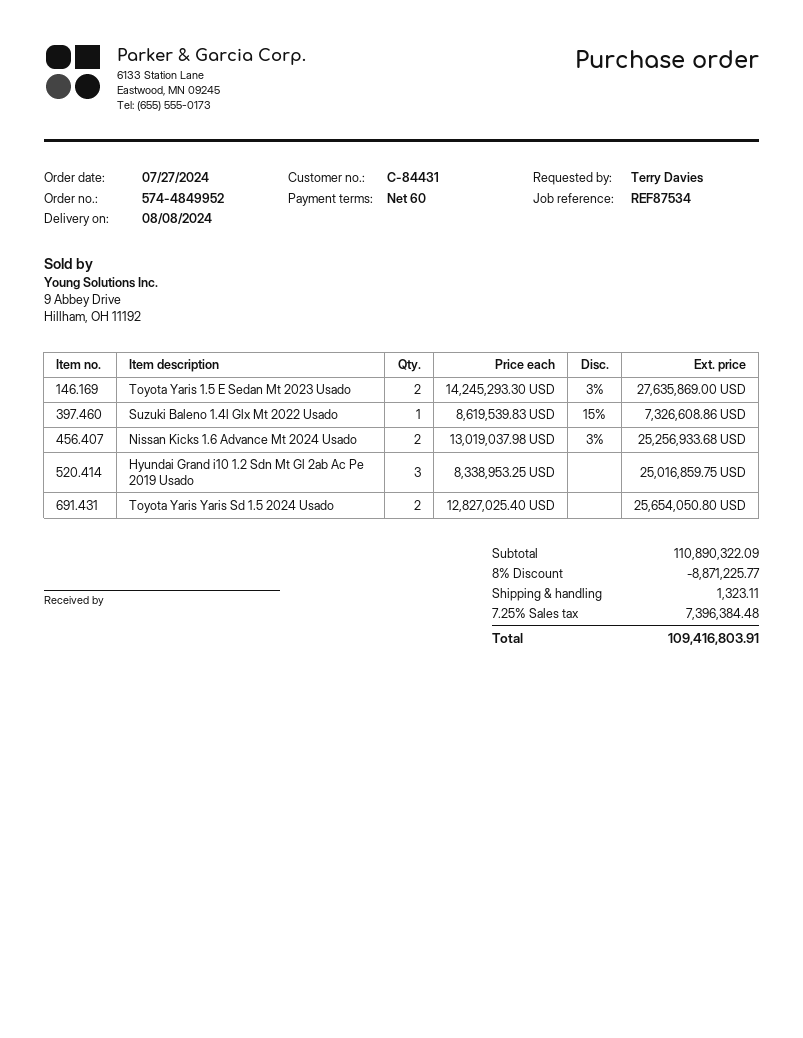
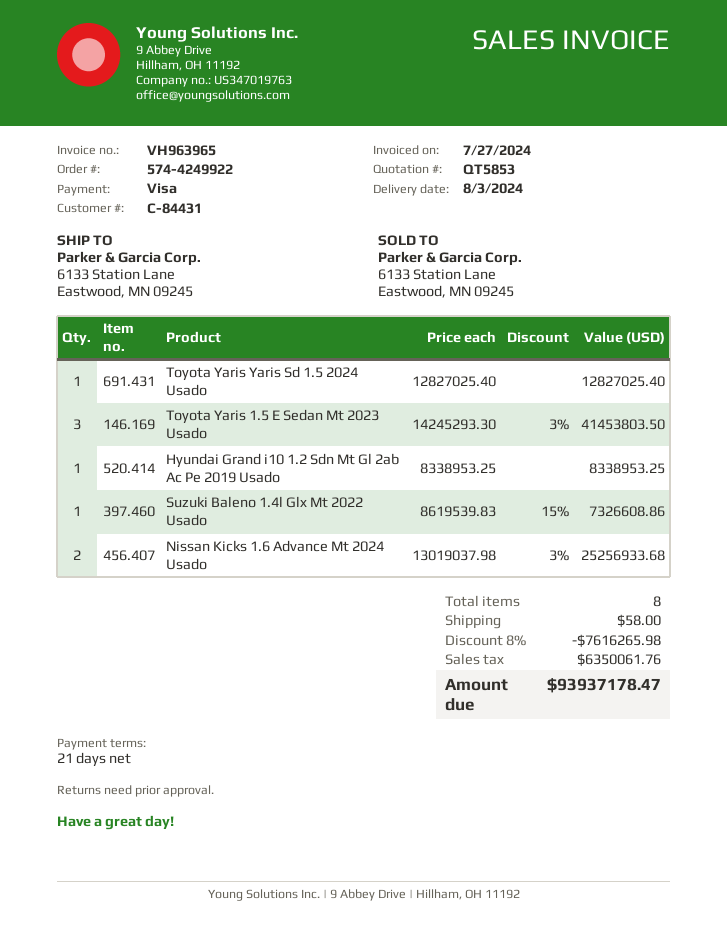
order number: 574-4849952 -> 574-4249922
delivery date: 2024-08-08 -> 2024-08-03
payment terms: 60 days -> 21 days
Toyota Yaris 1.5 E Sedan Mt 2023 Usado: 2 x 14245293.30 - 3% = 27635869.00 -> 3 x 14245293.30 - 3% = 41453803.50
Hyundai Grand i10 1.2 Sdn Mt Gl 2ab Ac Pe 2019 Usado: 3 x 8338953.25 = 25016859.75 -> 1 x 8338953.25 = 8338953.25
Toyota Yaris Yaris Sd 1.5 2024 Usado: 2 x 12827025.40 = 25654050.80 -> 1 x 12827025.40 = 12827025.40
discount: 8% = 8871225.77 -> 8% = 7616265.98
shipping: 1323.11 -> 58.00
tax: 7396384.48 -> 6350061.76
total: 109416803.91 -> 93937178.47

